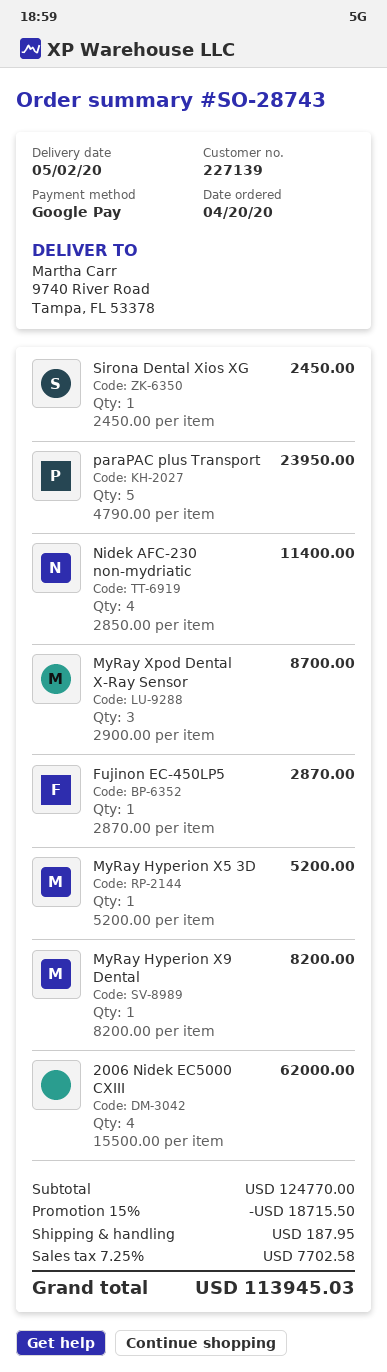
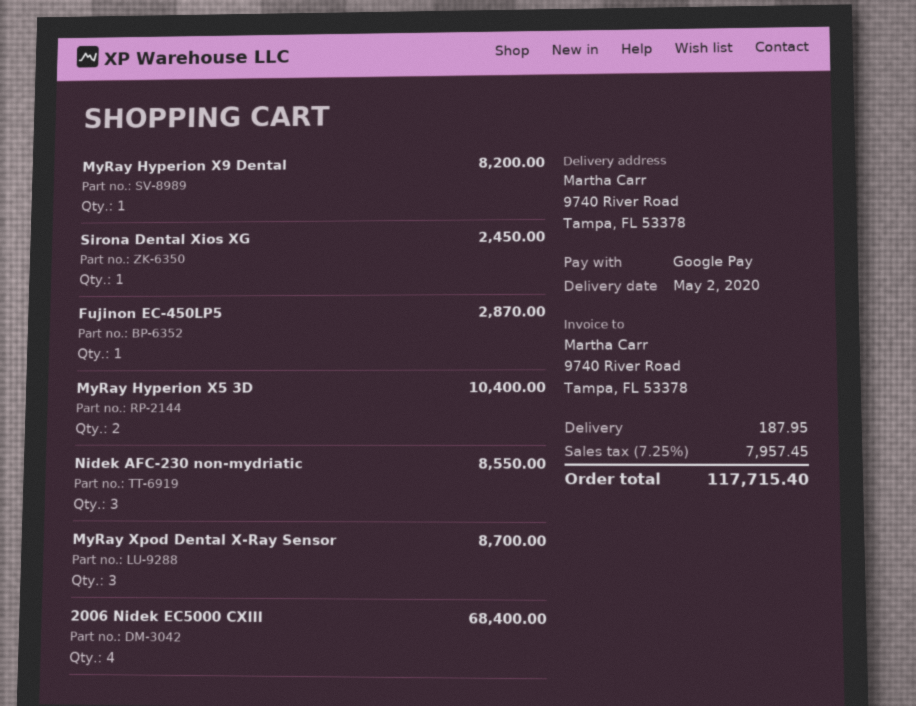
paraPAC plus Transport: 5 for 23950.00 -> none
Nidek AFC-230 non-mydriatic: 4 for 11400.00 -> 3 for 8550.00
MyRay Hyperion X5 3D: 1 for 5200.00 -> 2 for 10400.00
2006 Nidek EC5000 CXIII: 4 for 62000.00 -> 4 for 68400.00
discount: 15% = 18715.50 -> none
tax: 7.25% = 7702.58 -> 7.25% = 7957.45
total: 113945.03 -> 117715.40

